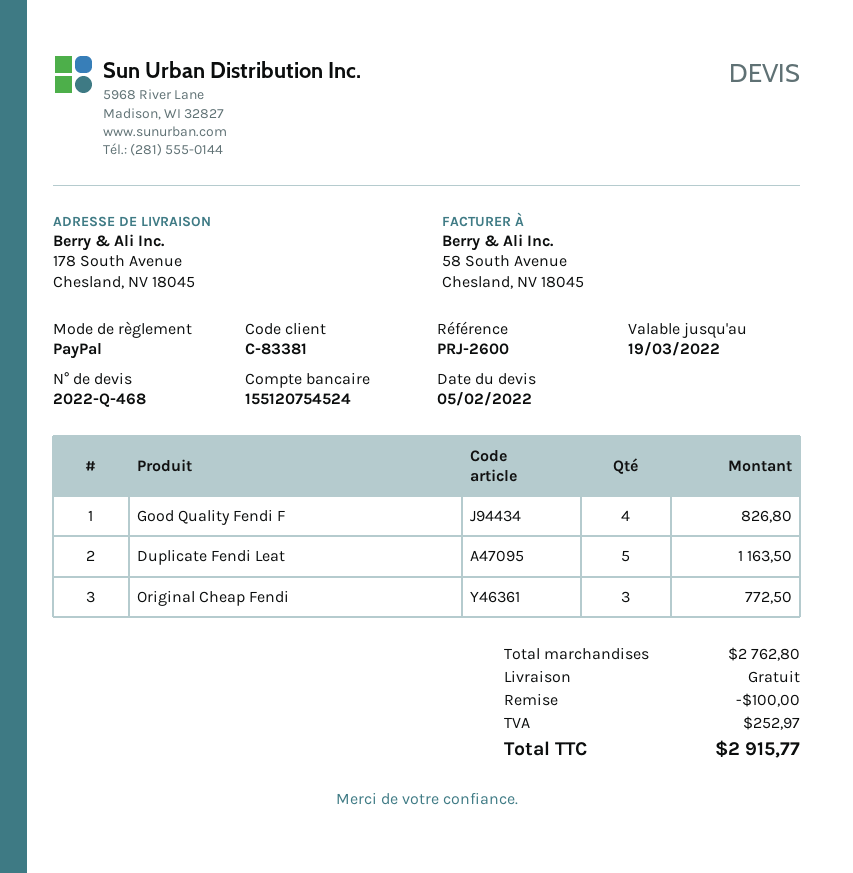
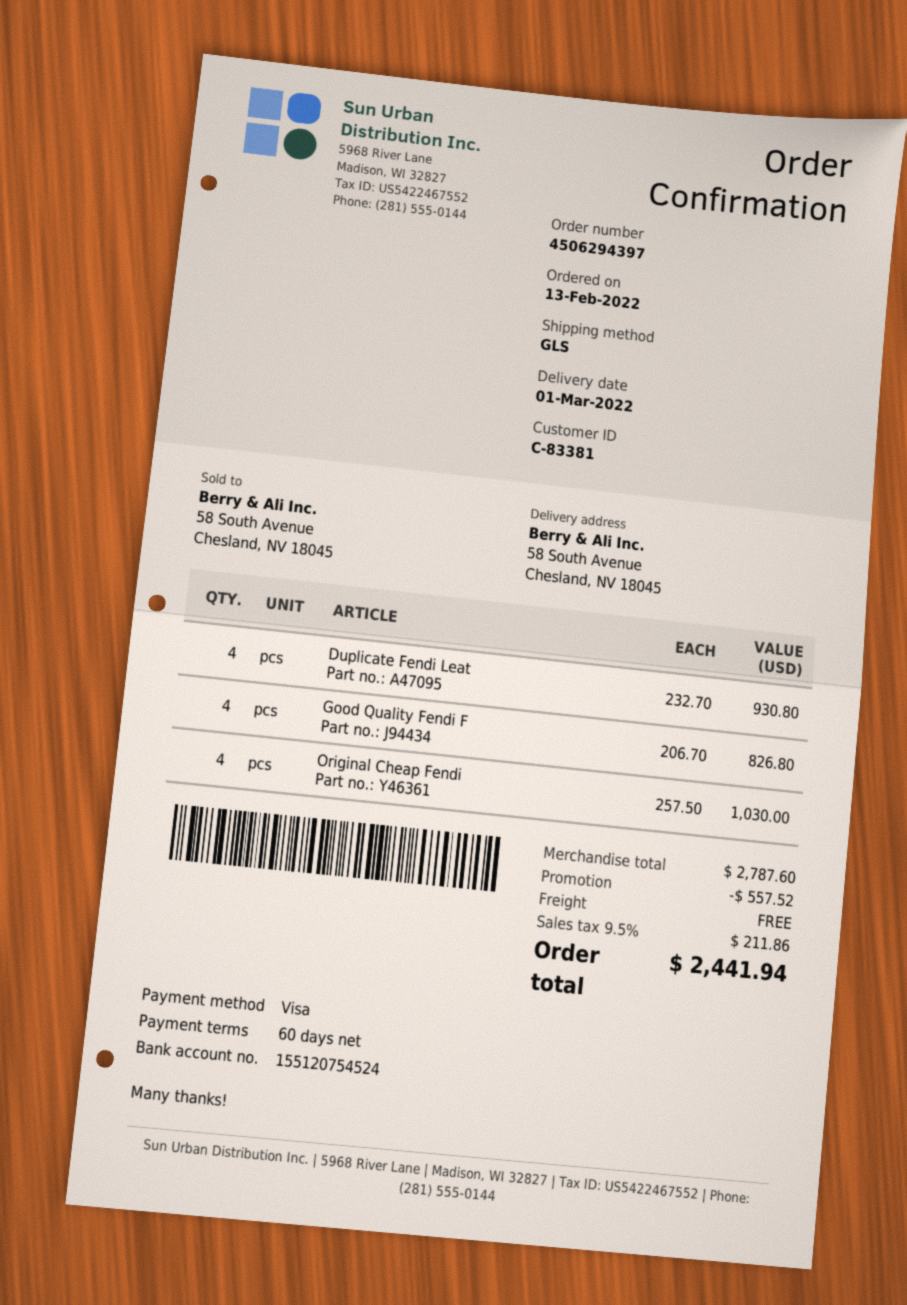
payment method: PayPal -> Visa
ship to: 178 South Avenue, Chesland, NV 18045 -> 58 South Avenue, Chesland, NV 18045
Duplicate Fendi Leat: 5 for 1163.50 -> 4 for 930.80
Original Cheap Fendi: 3 for 772.50 -> 4 for 1030.00
subtotal: 2762.80 -> 2787.60
discount: 100.00 -> 557.52
tax: 252.97 -> 211.86
total: 2915.77 -> 2441.94

